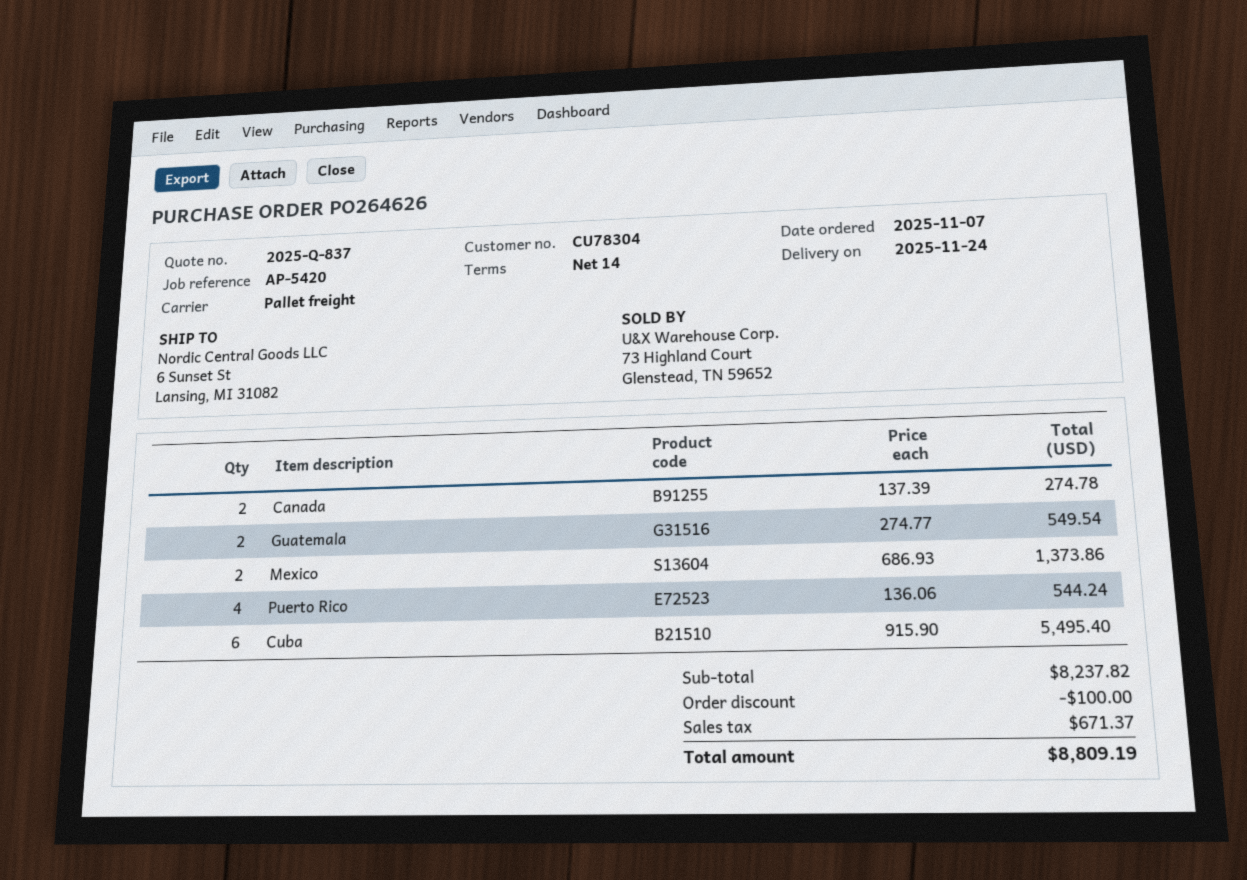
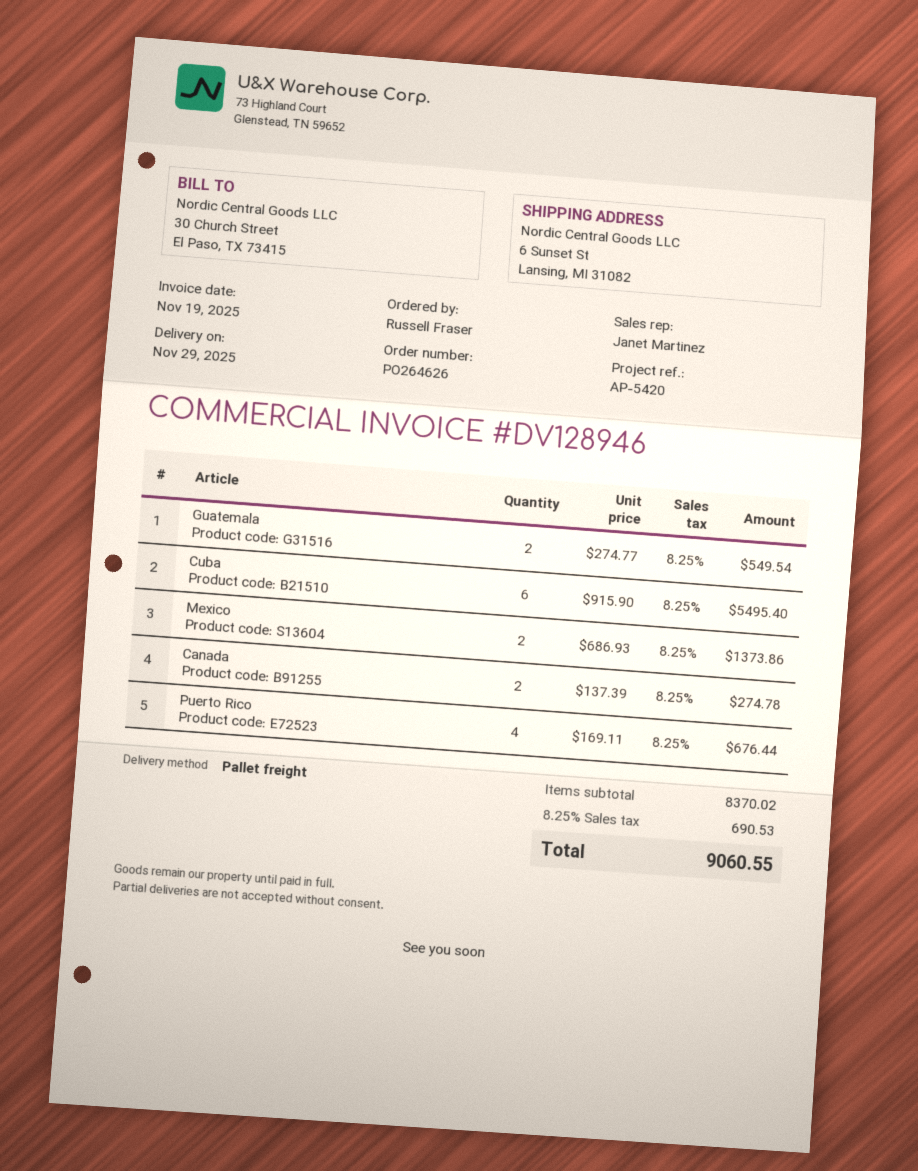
delivery date: 2025-11-24 -> 2025-11-29
Puerto Rico: 4 x 136.06 = 544.24 -> 4 x 169.11 = 676.44
subtotal: 8237.82 -> 8370.02
discount: 100.00 -> none
tax: 671.37 -> 690.53
total: 8809.19 -> 9060.55

